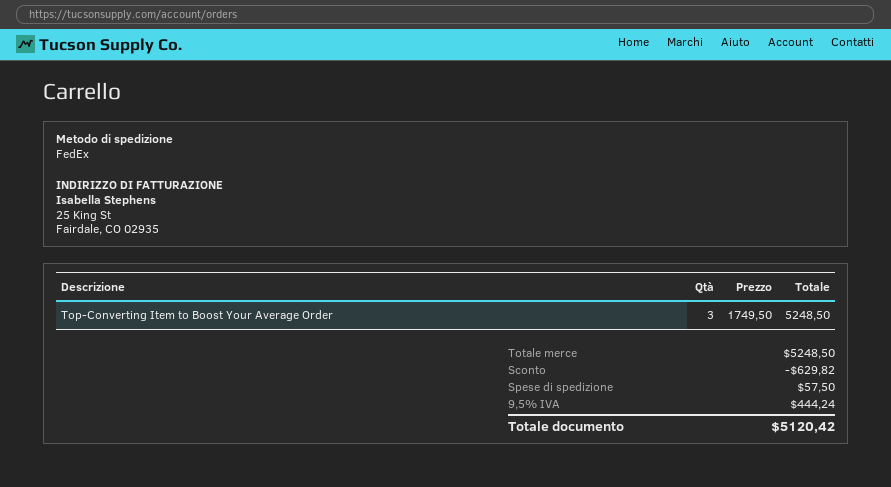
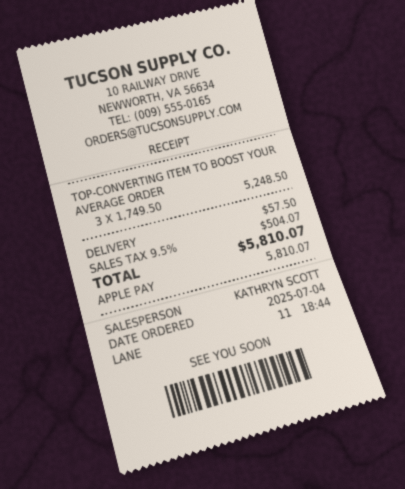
discount: 629.82 -> none
tax: 9.5% = 444.24 -> 9.5% = 504.07
total: 5120.42 -> 5810.07

